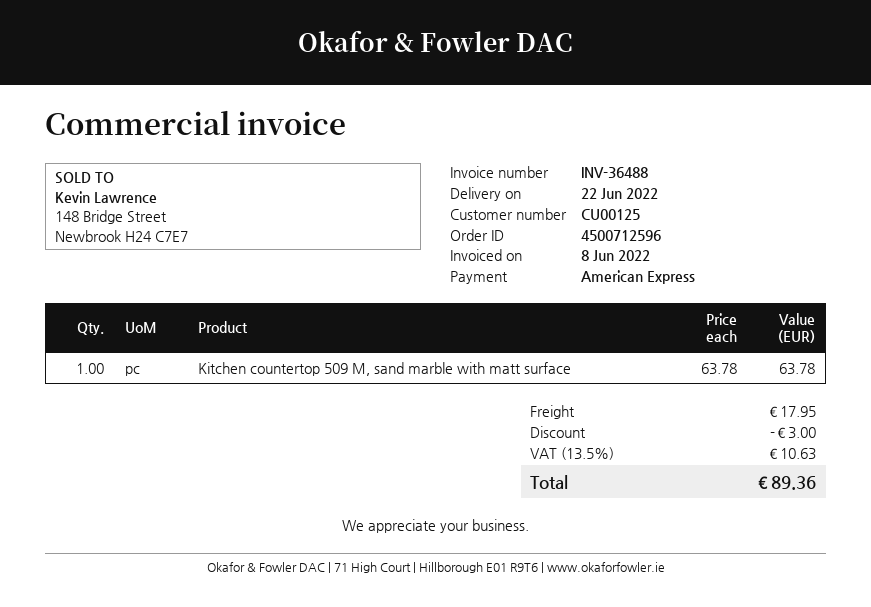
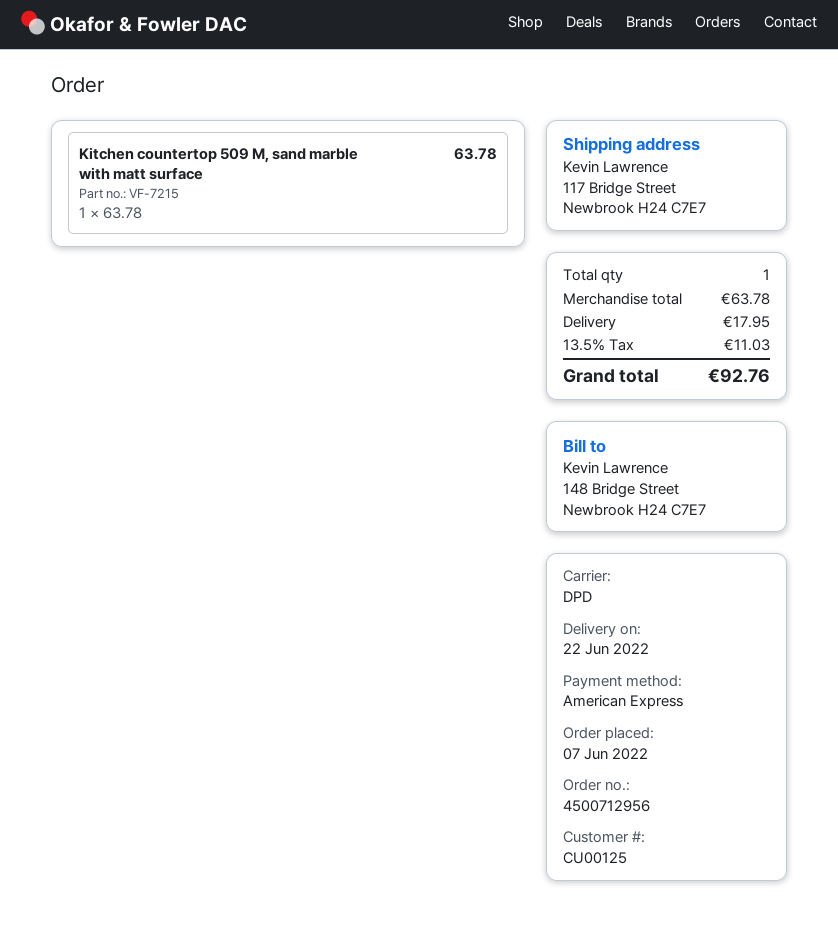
order number: 4500712596 -> 4500712956
discount: 3.00 -> none
tax: 13.5% = 10.63 -> 13.5% = 11.03
total: 89.36 -> 92.76

